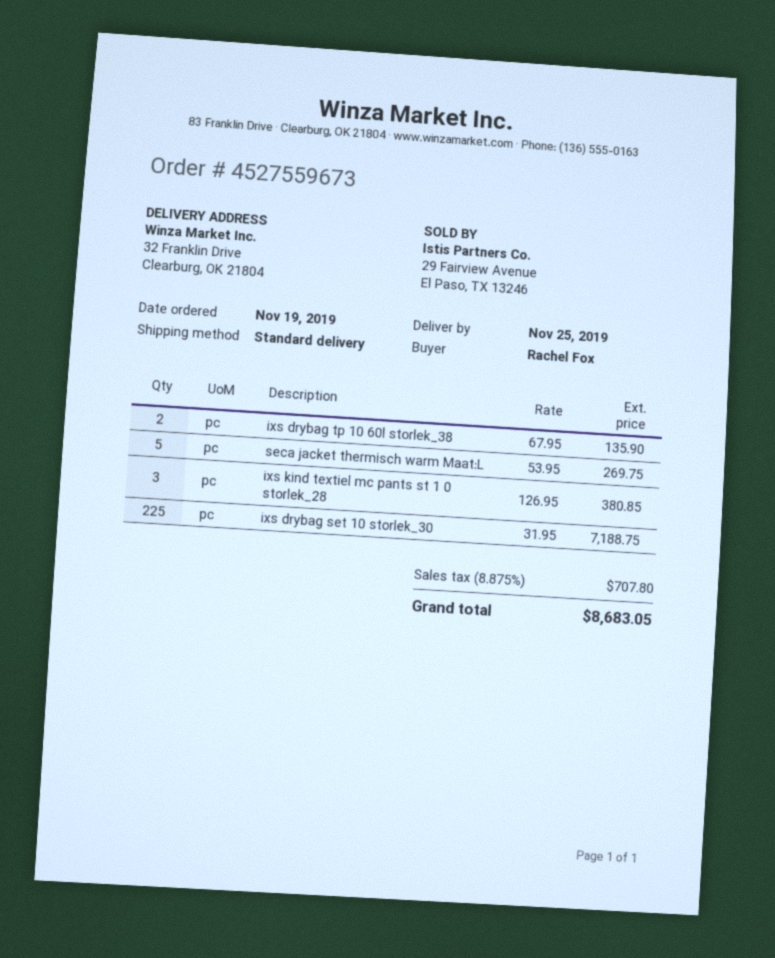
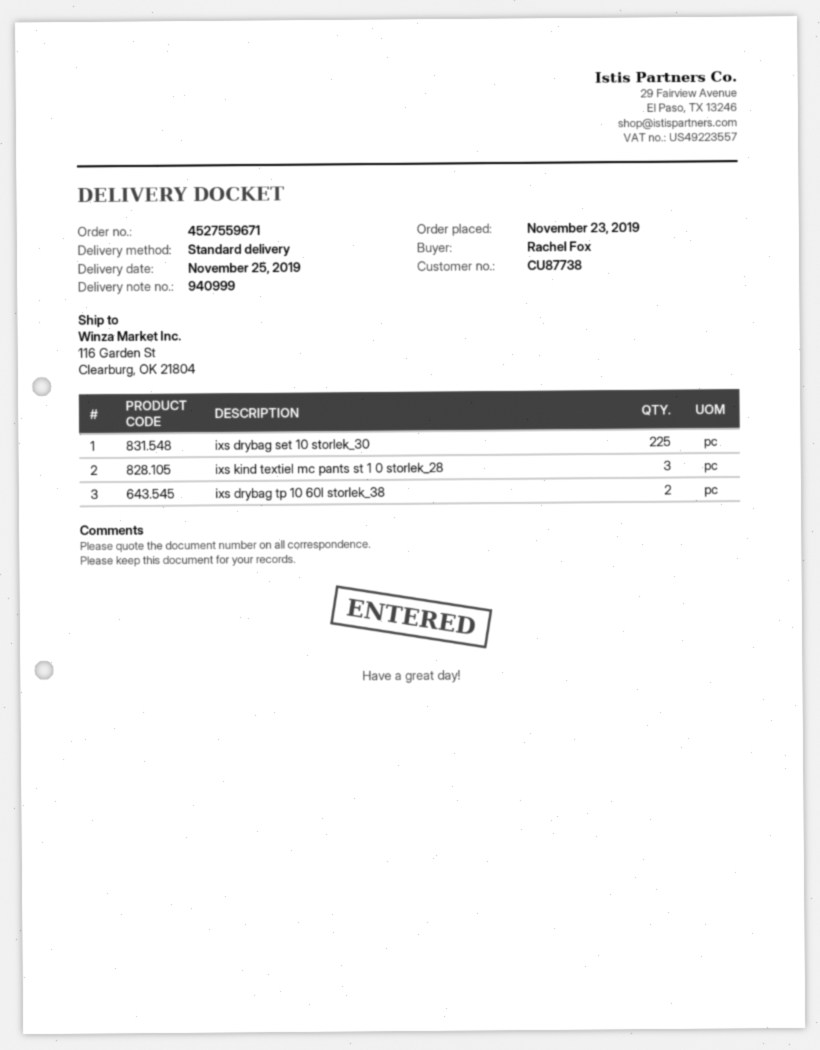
order number: 4527559673 -> 4527559671
order date: 2019-11-19 -> 2019-11-23
ship to: 32 Franklin Drive, Clearburg, OK 21804 -> 116 Garden St, Clearburg, OK 21804
seca jacket thermisch warm Maat:L: 5 -> none

